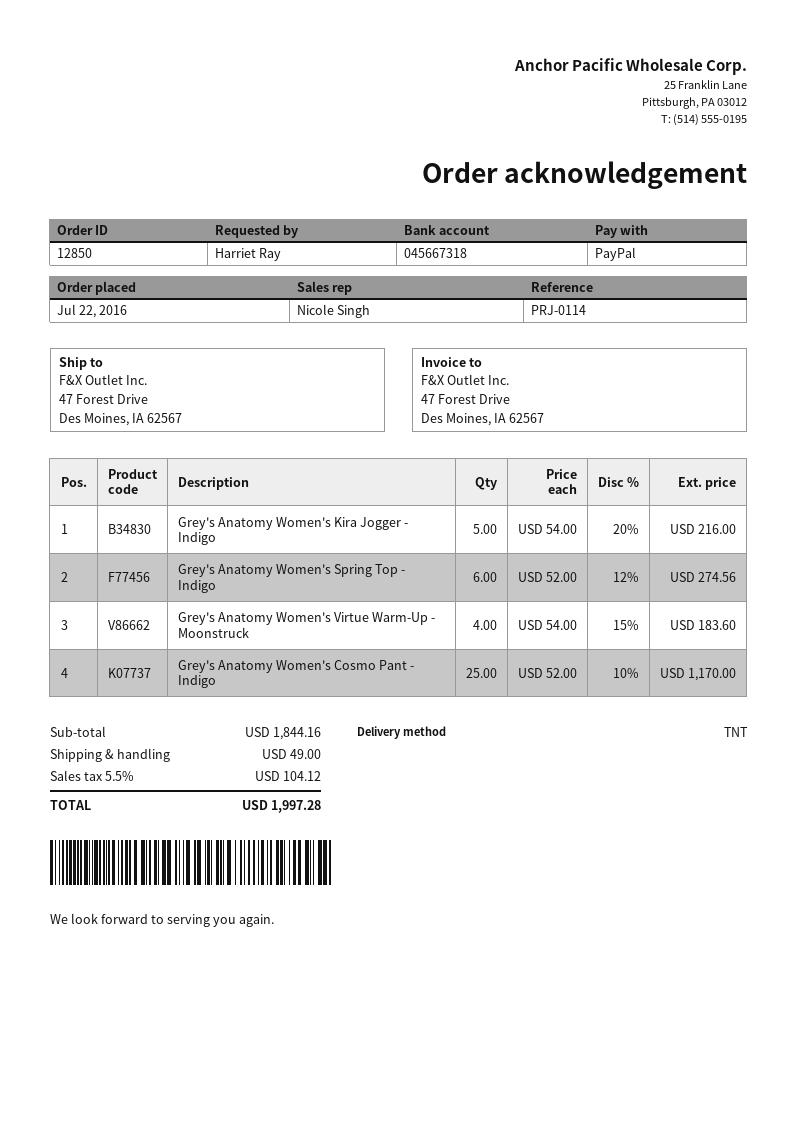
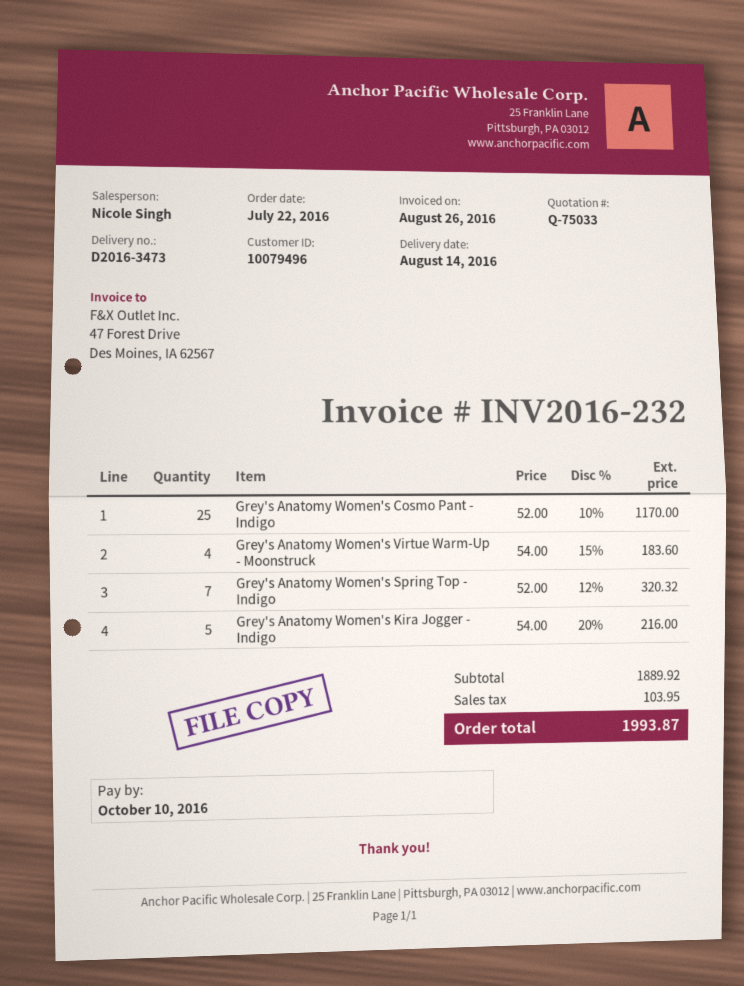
Grey's Anatomy Women's Spring Top - Indigo: 6 x 52.00 - 12% = 274.56 -> 7 x 52.00 - 12% = 320.32
subtotal: 1844.16 -> 1889.92
shipping: 49.00 -> none
tax: 104.12 -> 103.95
total: 1997.28 -> 1993.87

